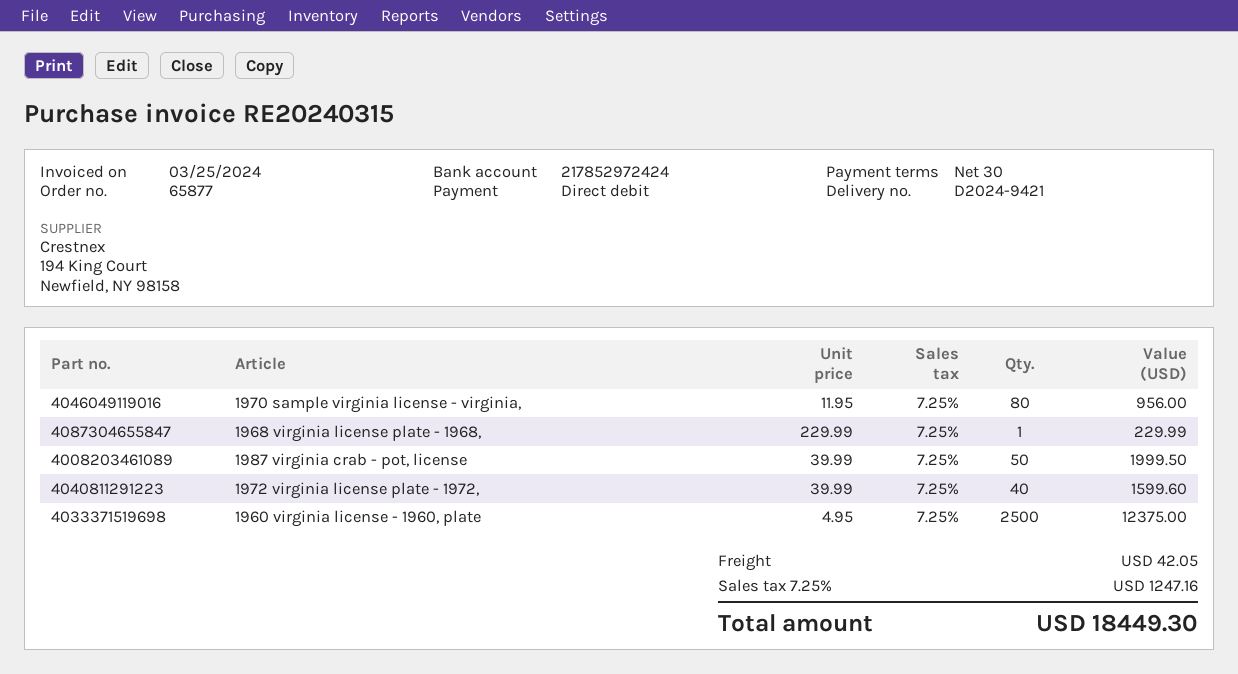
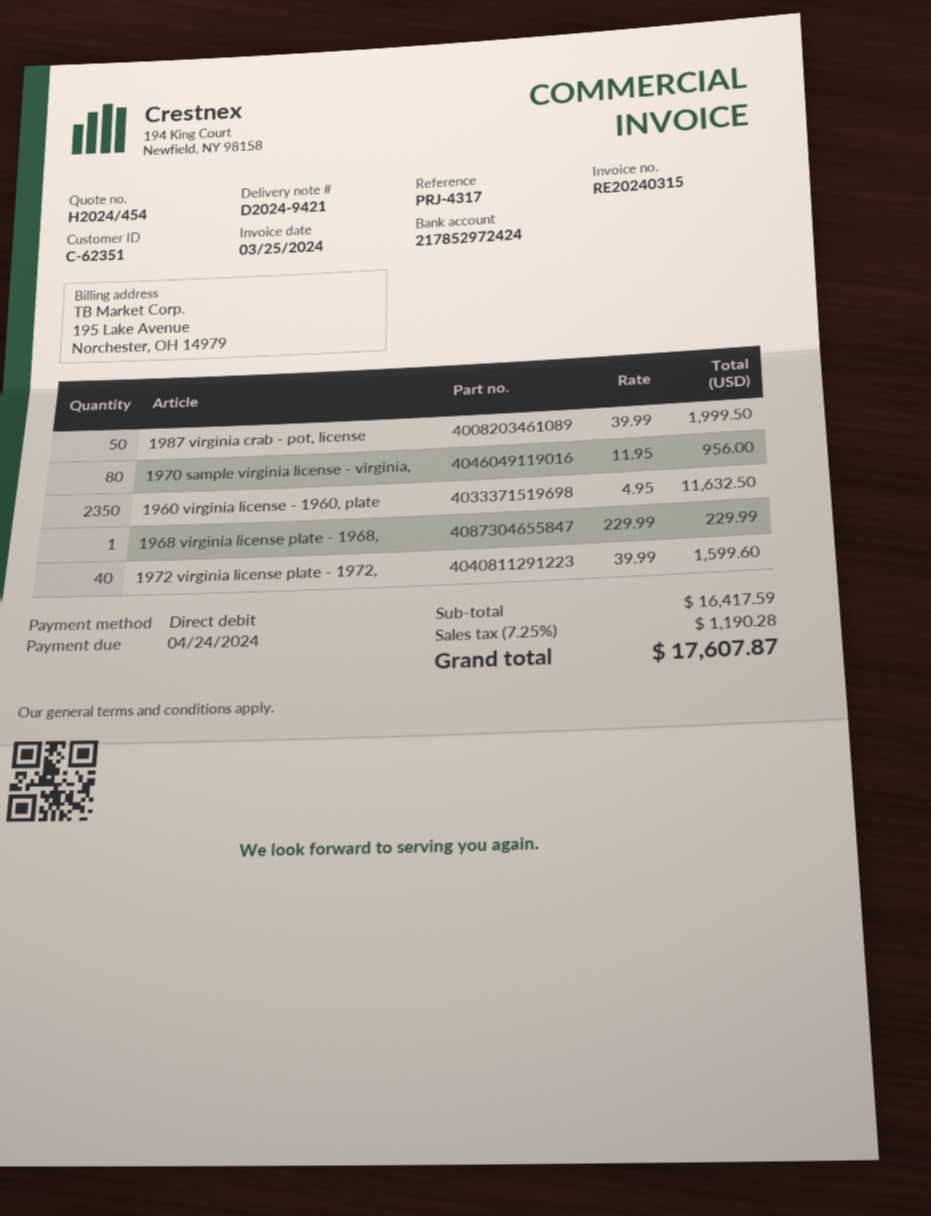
1960 virginia license - 1960, plate: 2500 x 4.95 = 12375.00 -> 2350 x 4.95 = 11632.50
shipping: 42.05 -> none
tax: 7.25% = 1247.16 -> 7.25% = 1190.28
total: 18449.30 -> 17607.87

